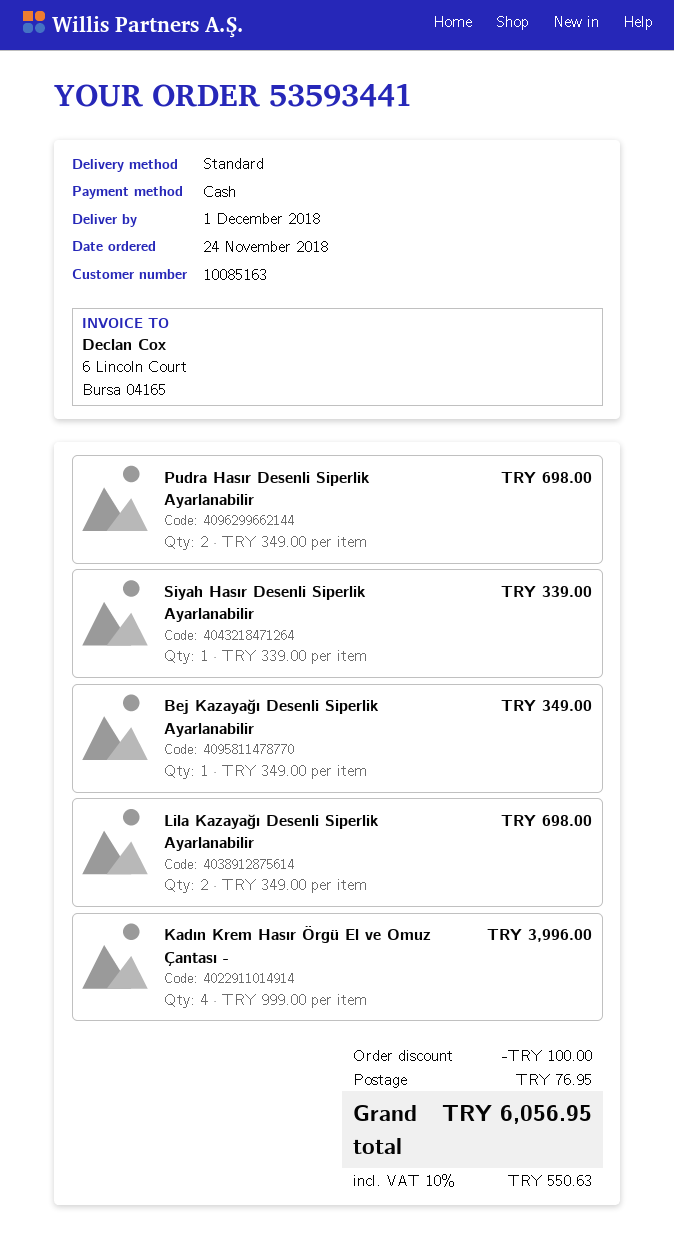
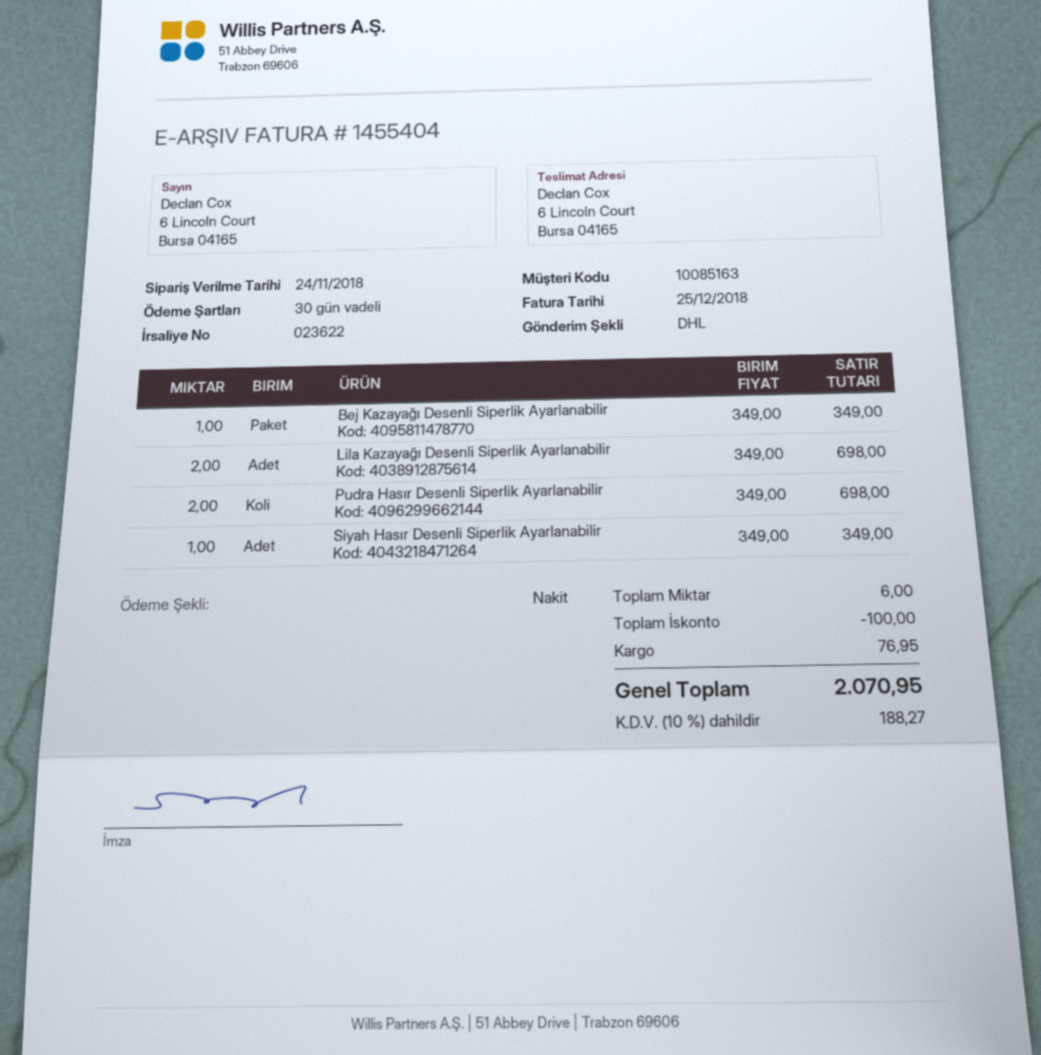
shipping method: standard -> DHL
Siyah Hasır Desenli Siperlik Ayarlanabilir: 1 x 339.00 = 339.00 -> 1 x 349.00 = 349.00
Kadın Krem Hasır Örgü El ve Omuz Çantası -: 4 x 999.00 = 3996.00 -> none
tax: 10% = 550.63 -> 10% = 188.27
total: 6056.95 -> 2070.95

